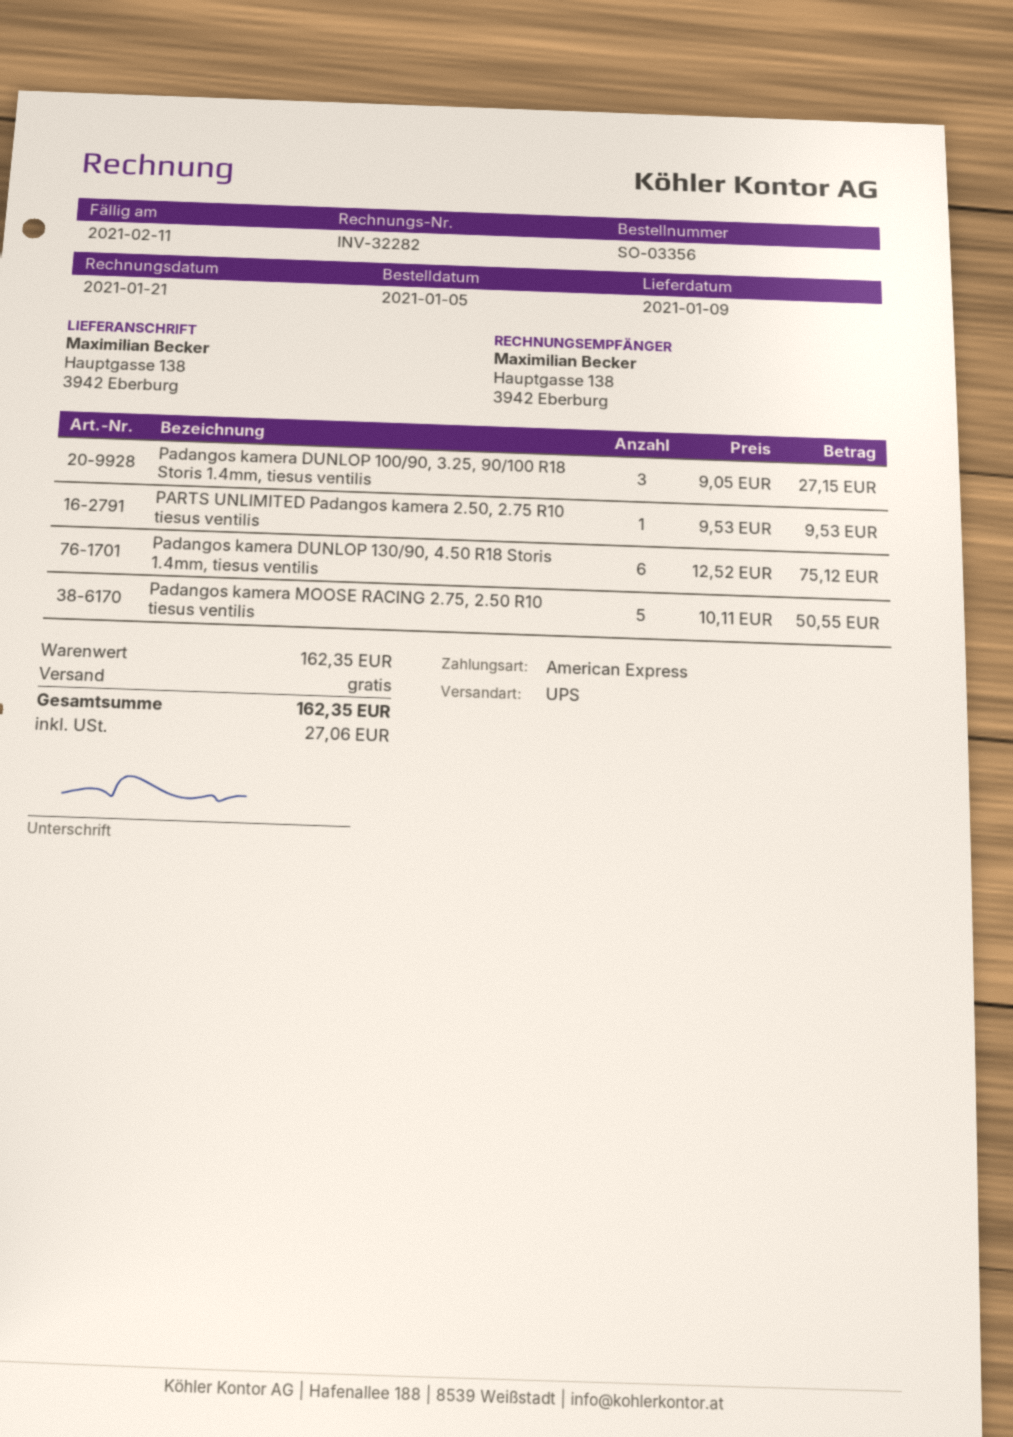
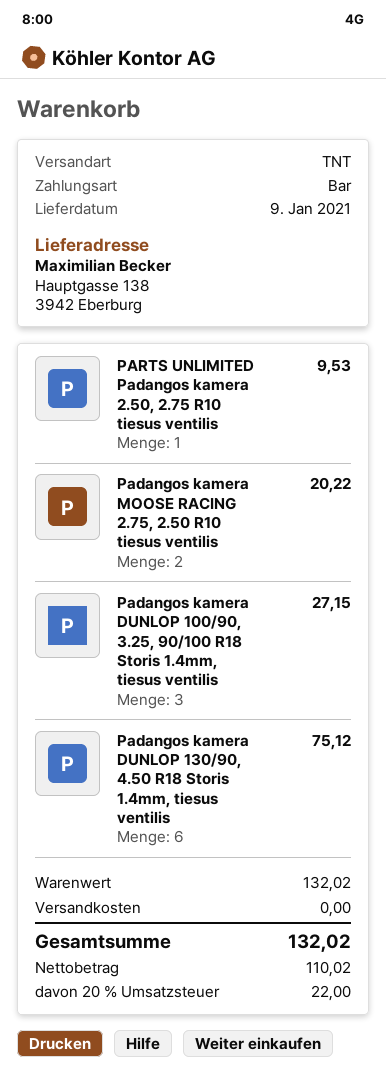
payment method: American Express -> cash
shipping method: UPS -> TNT
Padangos kamera MOOSE RACING 2.75, 2.50 R10 tiesus ventilis: 5 for 50.55 -> 2 for 20.22
subtotal: 162.35 -> 132.02
tax: 27.06 -> 22.00
total: 162.35 -> 132.02

